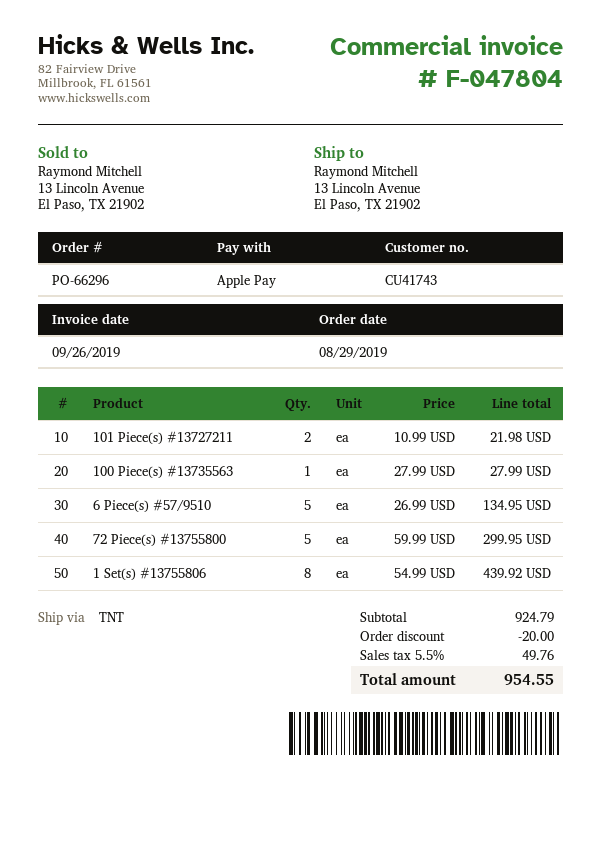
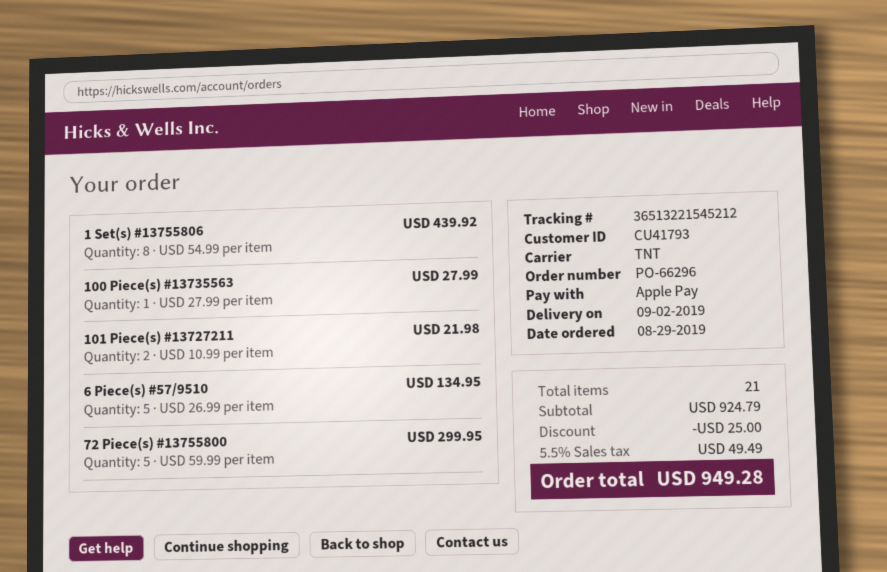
customer number: CU41743 -> CU41793
discount: 20.00 -> 25.00
tax: 5.5% = 49.76 -> 5.5% = 49.49
total: 954.55 -> 949.28

